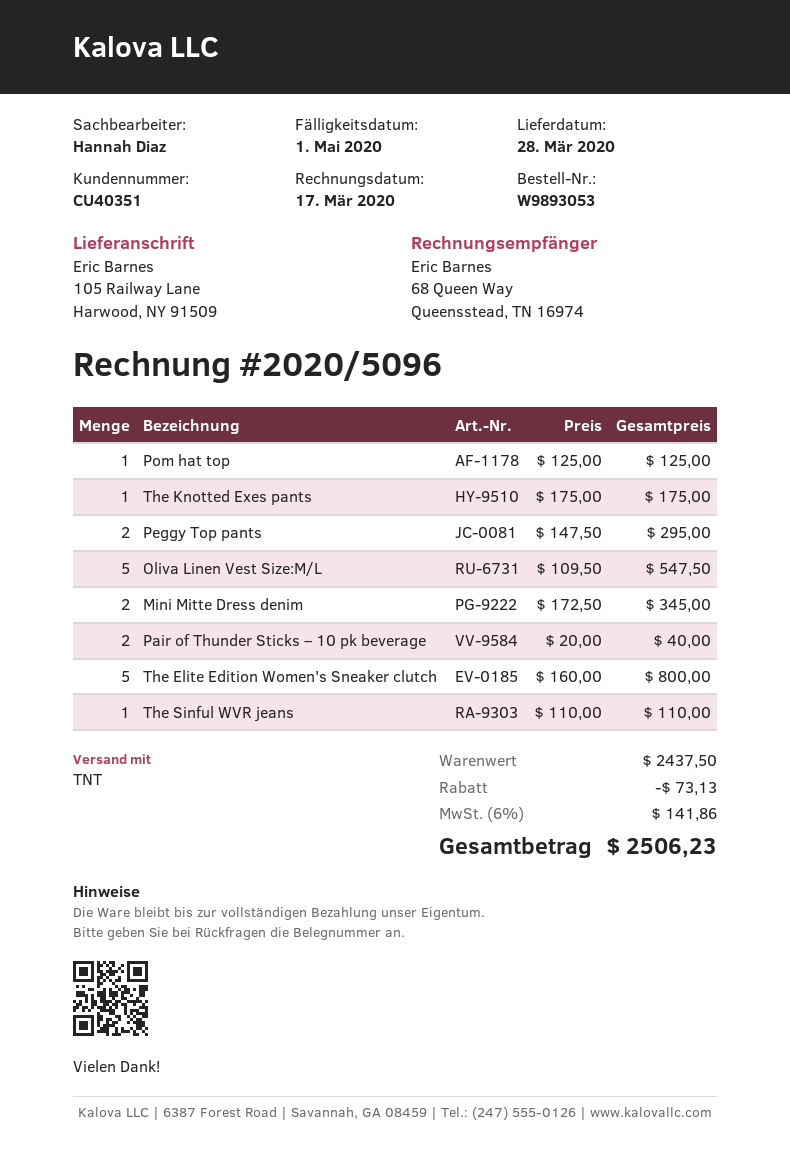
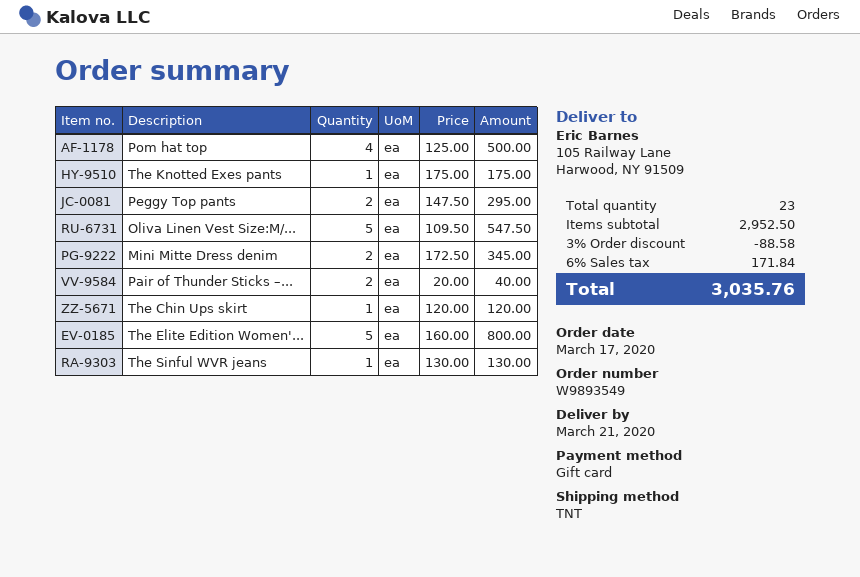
order number: W9893053 -> W9893549
delivery date: 2020-03-28 -> 2020-03-21
Pom hat top: 1 x 125.00 = 125.00 -> 4 x 125.00 = 500.00
The Sinful WVR jeans: 1 x 110.00 = 110.00 -> 1 x 130.00 = 130.00
The Chin Ups skirt: none -> 1 x 120.00 = 120.00
subtotal: 2437.50 -> 2952.50
discount: 73.13 -> 88.58
tax: 6% = 141.86 -> 6% = 171.84
total: 2506.23 -> 3035.76

